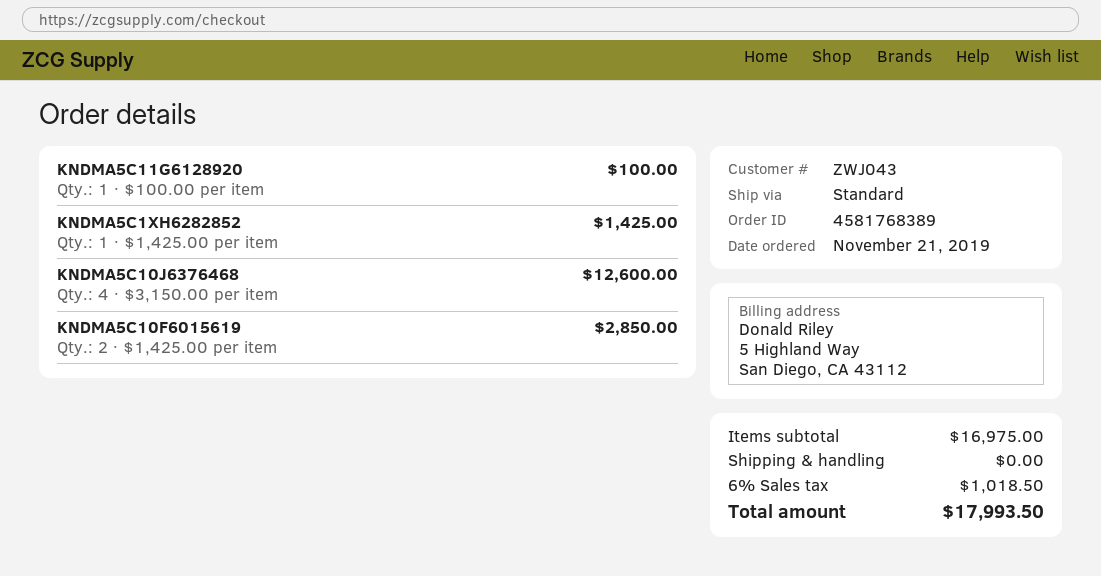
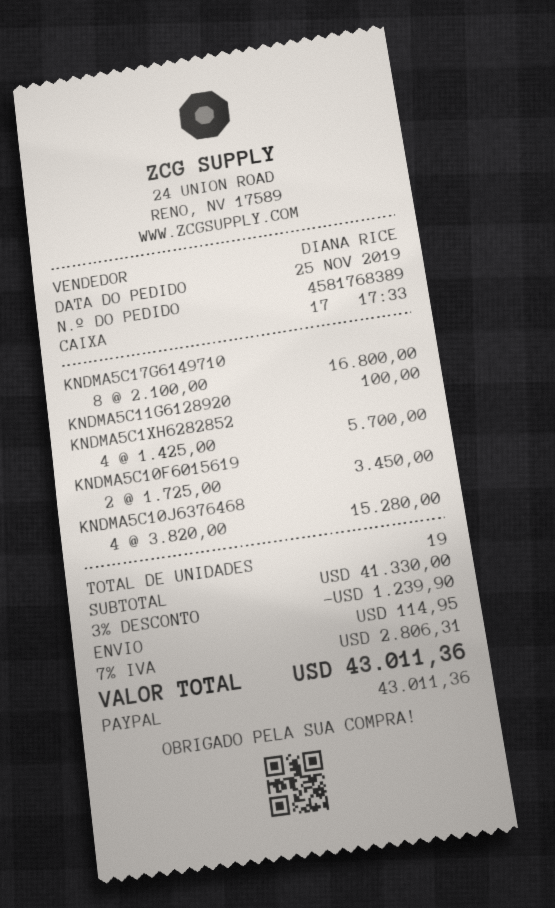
order date: 2019-11-21 -> 2019-11-25
KNDMA5C1XH6282852: 1 x 1425.00 = 1425.00 -> 4 x 1425.00 = 5700.00
KNDMA5C10J6376468: 4 x 3150.00 = 12600.00 -> 4 x 3820.00 = 15280.00
KNDMA5C10F6015619: 2 x 1425.00 = 2850.00 -> 2 x 1725.00 = 3450.00
KNDMA5C17G6149710: none -> 8 x 2100.00 = 16800.00
subtotal: 16975.00 -> 41330.00
discount: none -> 3% = 1239.90
shipping: 0.00 -> 114.95
tax: 6% = 1018.50 -> 7% = 2806.31
total: 17993.50 -> 43011.36

